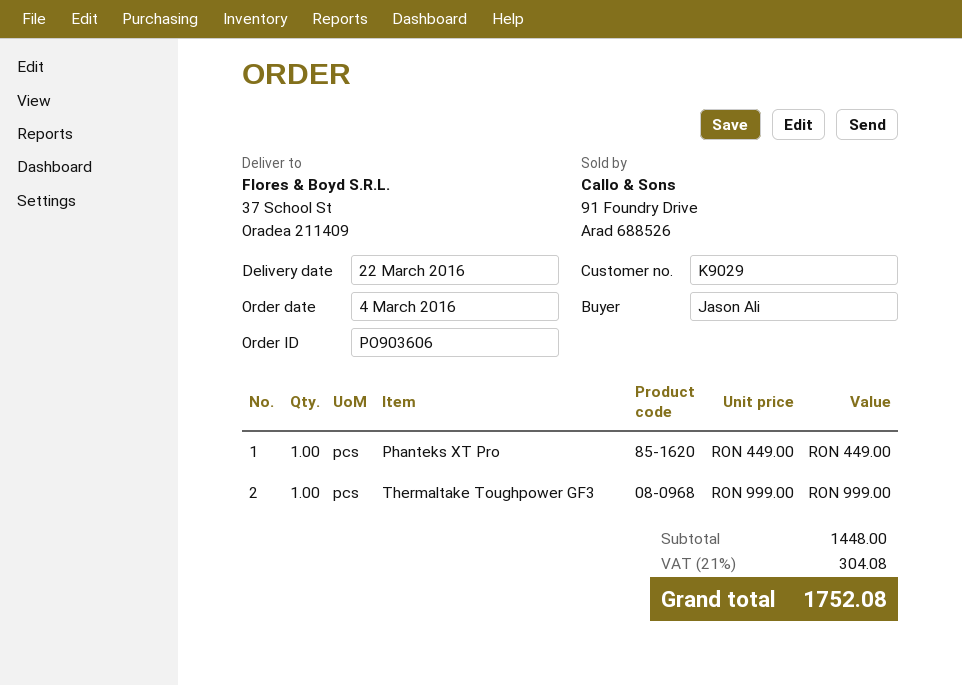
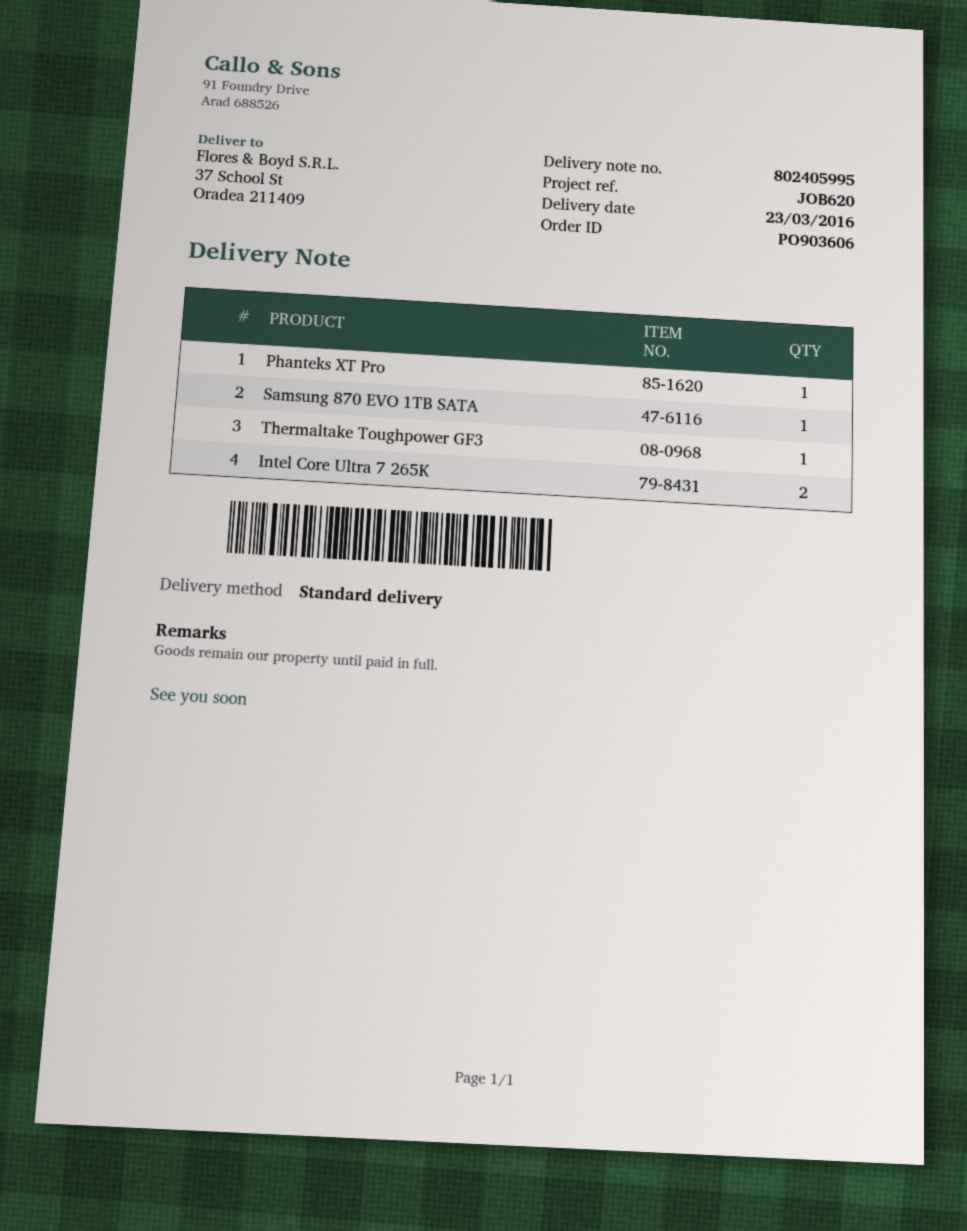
delivery date: 2016-03-22 -> 2016-03-23
Samsung 870 EVO 1TB SATA: none -> 1
Intel Core Ultra 7 265K: none -> 2

